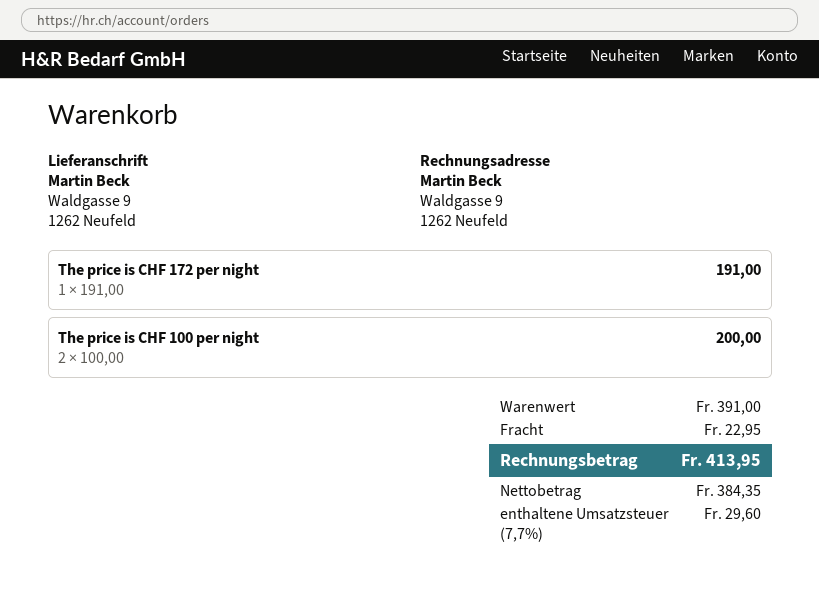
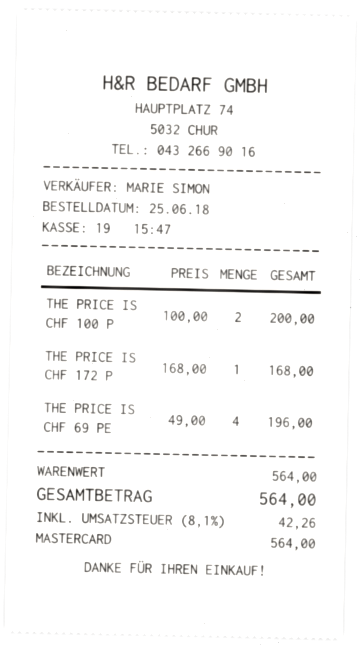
The price is CHF 172 per night: 1 x 191.00 = 191.00 -> 1 x 168.00 = 168.00
THE PRICE IS CHF 69 PE: none -> 4 x 49.00 = 196.00
subtotal: 391.00 -> 564.00
shipping: 22.95 -> none
tax: 7.7% = 29.60 -> 8.1% = 42.26
total: 413.95 -> 564.00

